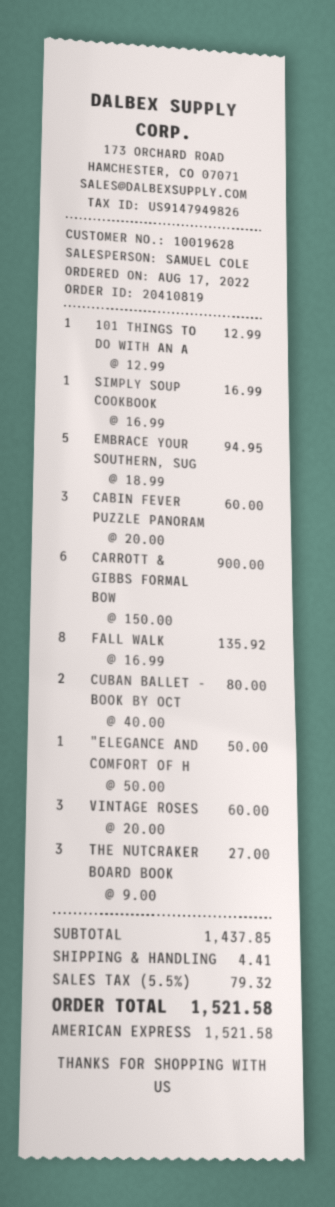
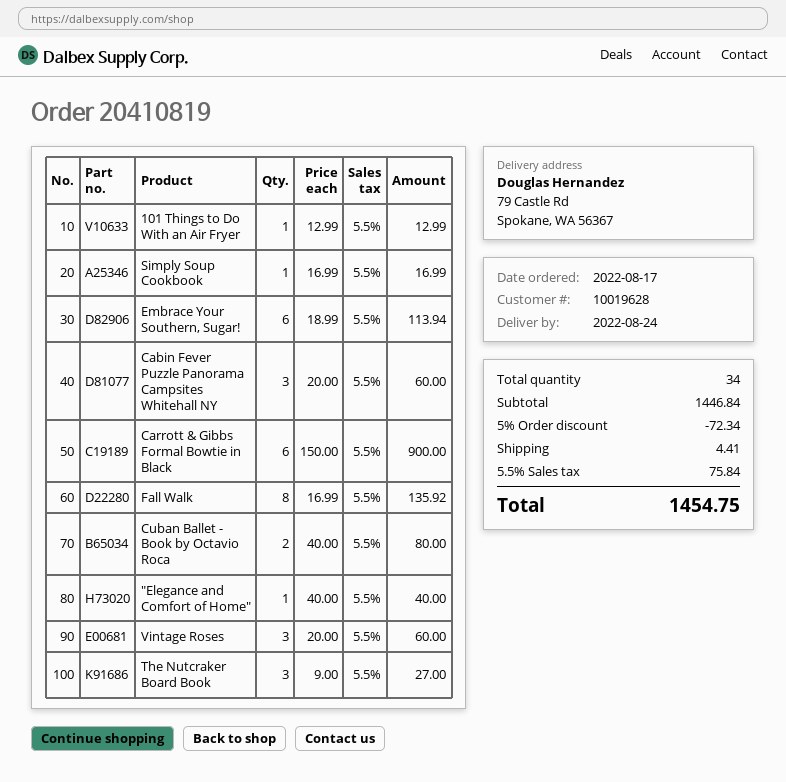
EMBRACE YOUR SOUTHERN, SUG: 5 x 18.99 = 94.95 -> 6 x 18.99 = 113.94
"ELEGANCE AND COMFORT OF H: 1 x 50.00 = 50.00 -> 1 x 40.00 = 40.00
subtotal: 1437.85 -> 1446.84
discount: none -> 5% = 72.34
tax: 5.5% = 79.32 -> 5.5% = 75.84
total: 1521.58 -> 1454.75

